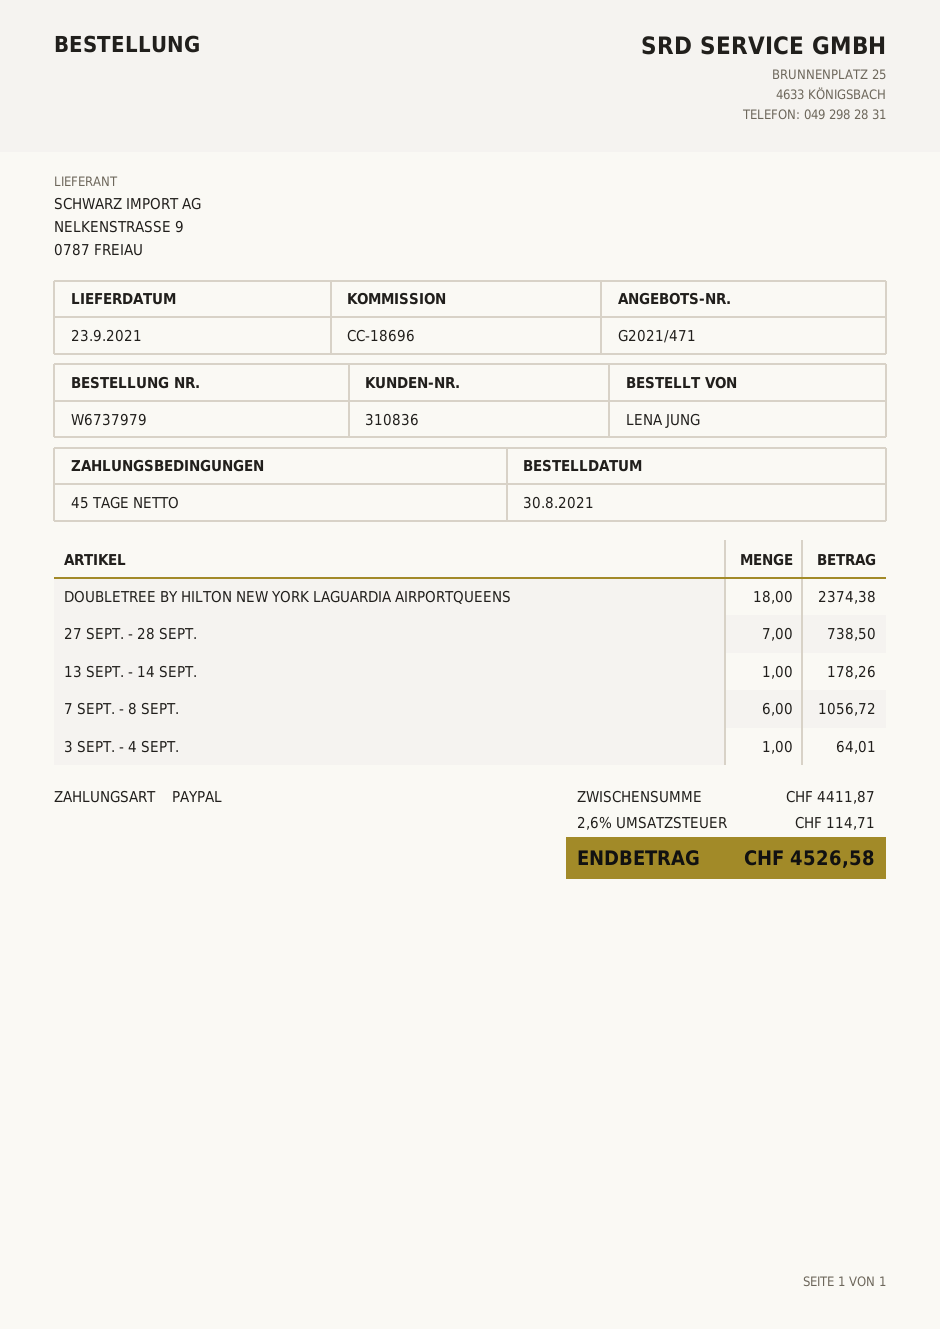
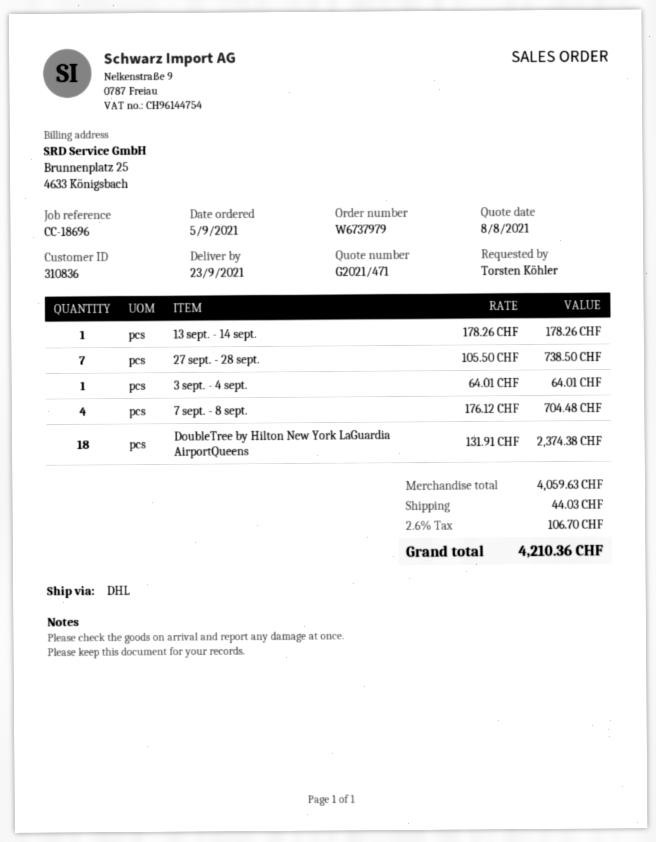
order date: 2021-08-30 -> 2021-09-05
ordered by: LENA JUNG -> Torsten Köhler
7 SEPT. - 8 SEPT.: 6 for 1056.72 -> 4 for 704.48
subtotal: 4411.87 -> 4059.63
shipping: none -> 44.03
tax: 2.6% = 114.71 -> 2.6% = 106.70
total: 4526.58 -> 4210.36

